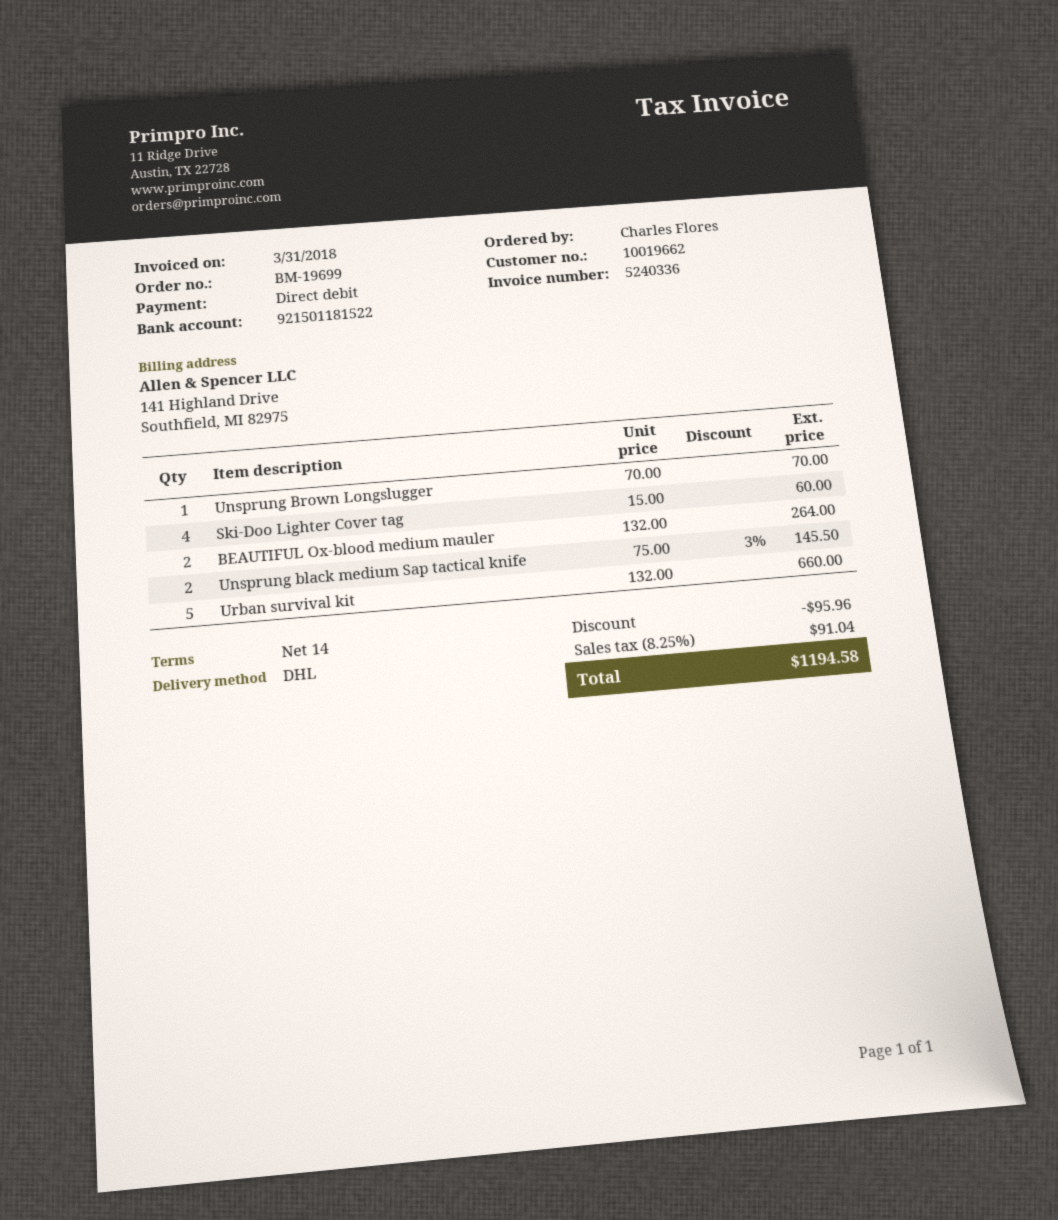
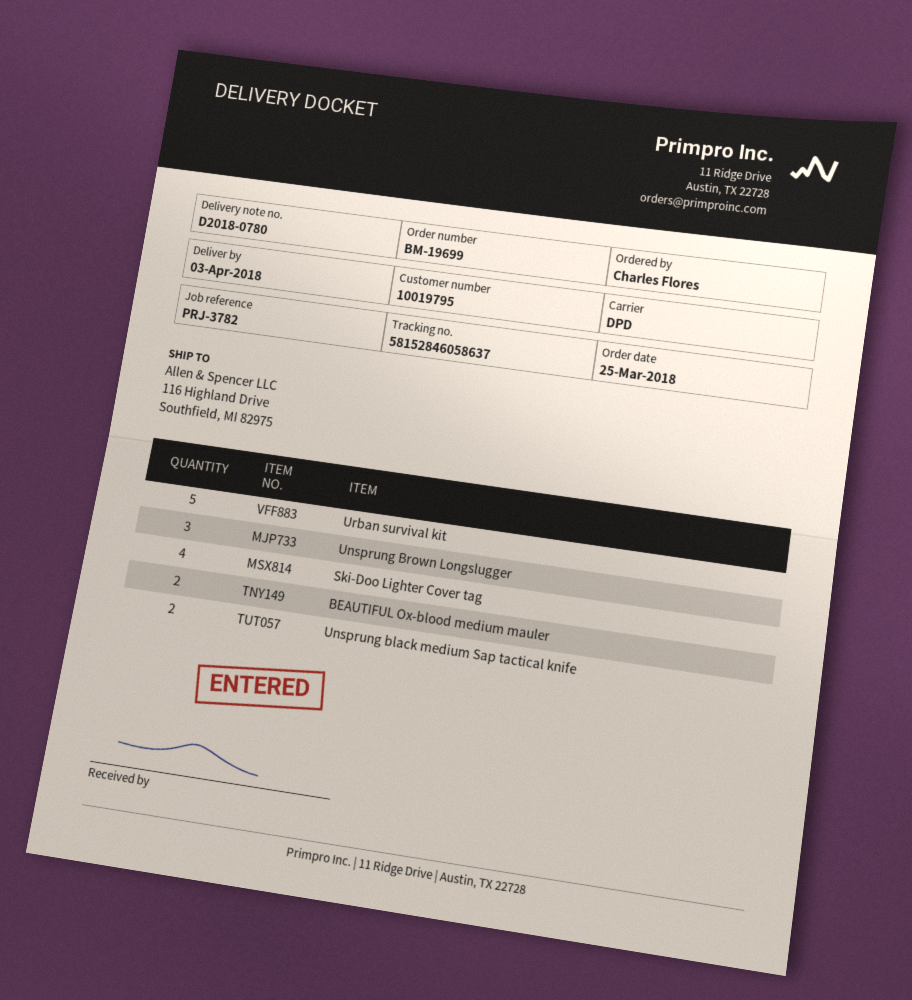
customer number: 10019662 -> 10019795
shipping method: DHL -> DPD
Unsprung Brown Longslugger: 1 -> 3

